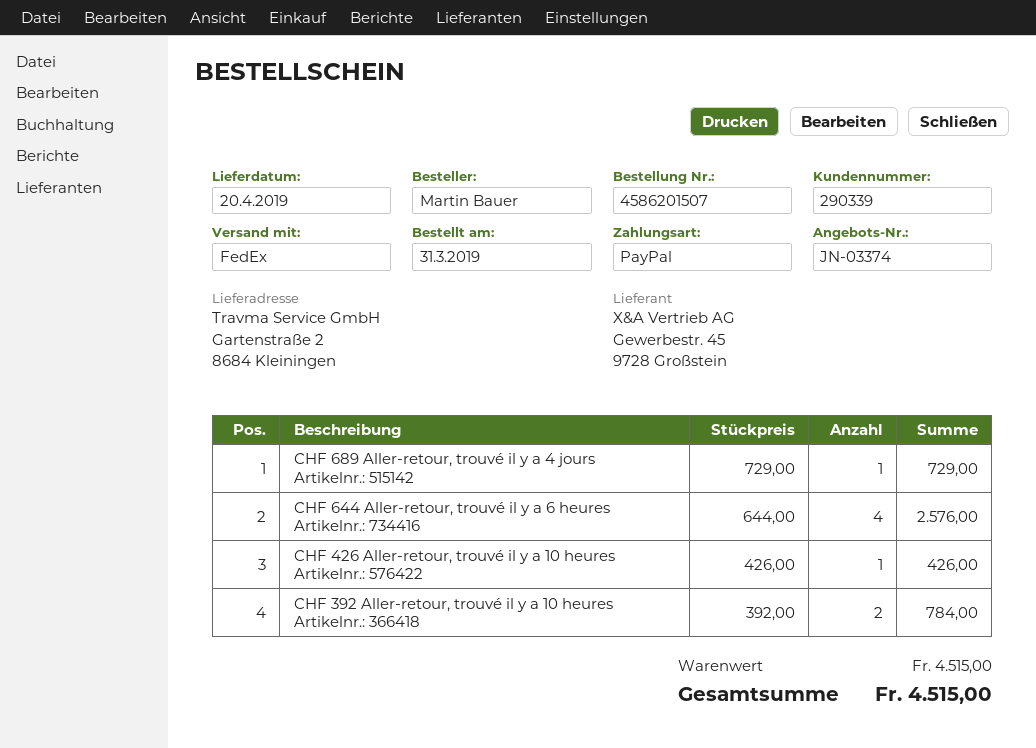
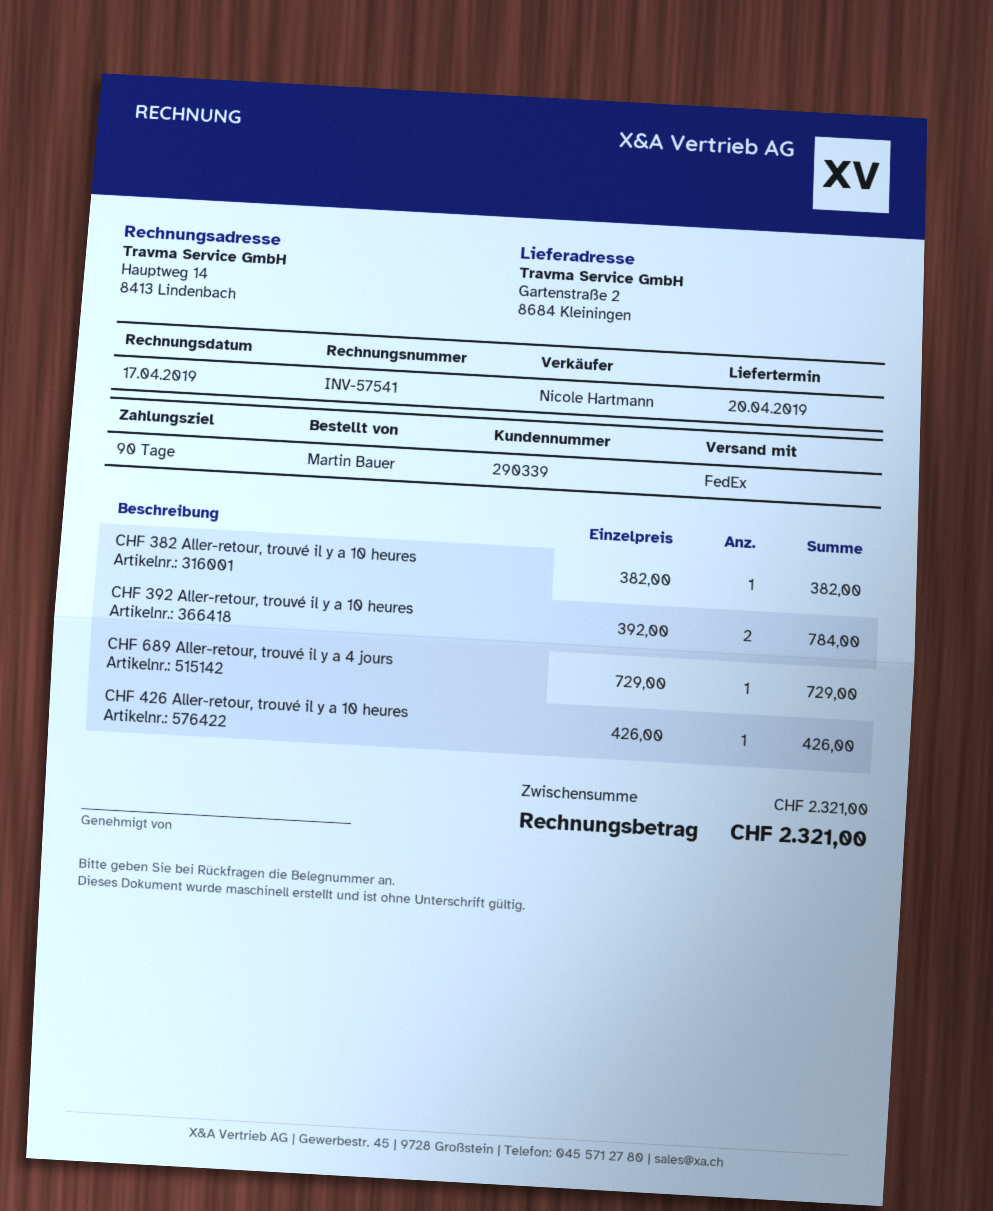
CHF 644 Aller-retour, trouvé il y a 6 heures: 4 x 644.00 = 2576.00 -> none
CHF 382 Aller-retour, trouvé il y a 10 heures: none -> 1 x 382.00 = 382.00
subtotal: 4515.00 -> 2321.00
total: 4515.00 -> 2321.00

